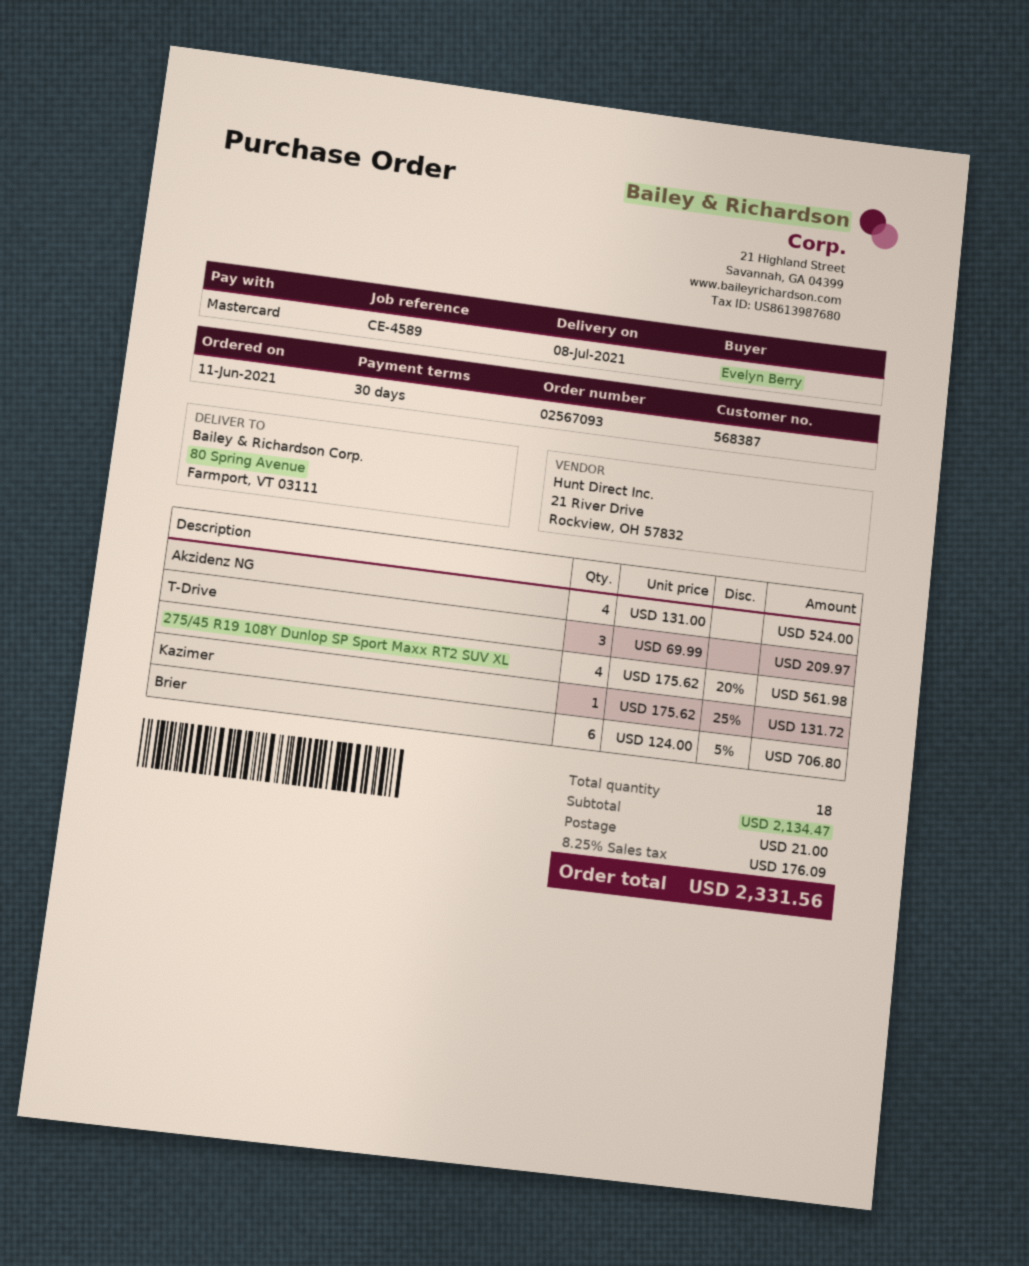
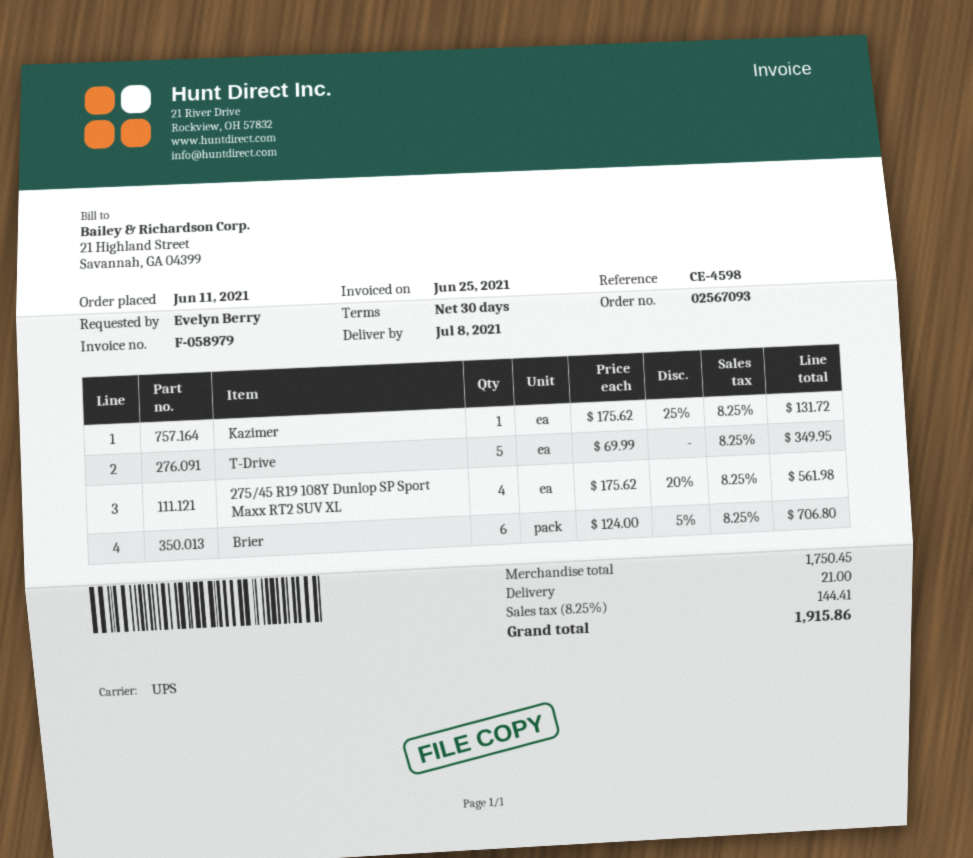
reference: CE-4589 -> CE-4598
Akzidenz NG: 4 x 131.00 = 524.00 -> none
T-Drive: 3 x 69.99 = 209.97 -> 5 x 69.99 = 349.95
subtotal: 2134.47 -> 1750.45
tax: 8.25% = 176.09 -> 8.25% = 144.41
total: 2331.56 -> 1915.86

